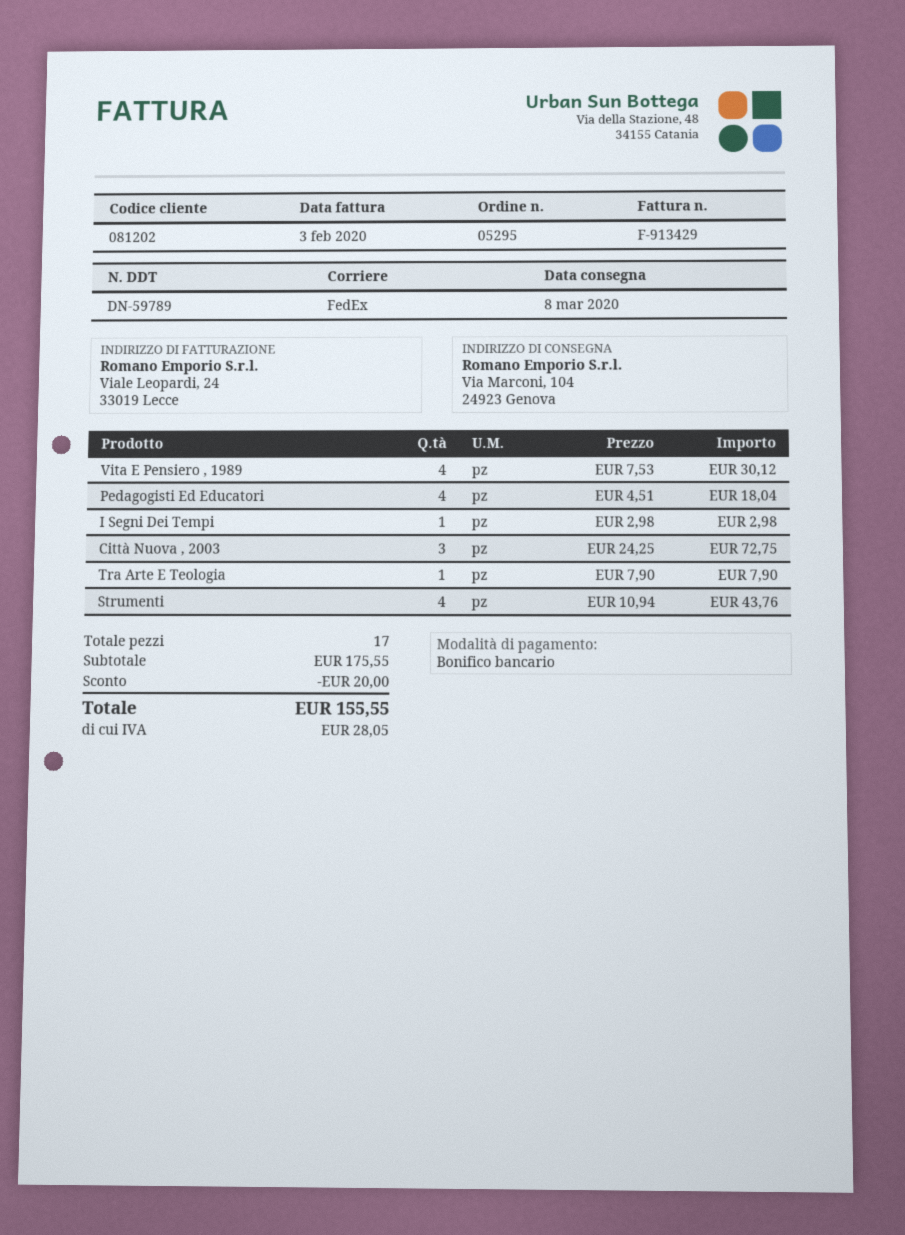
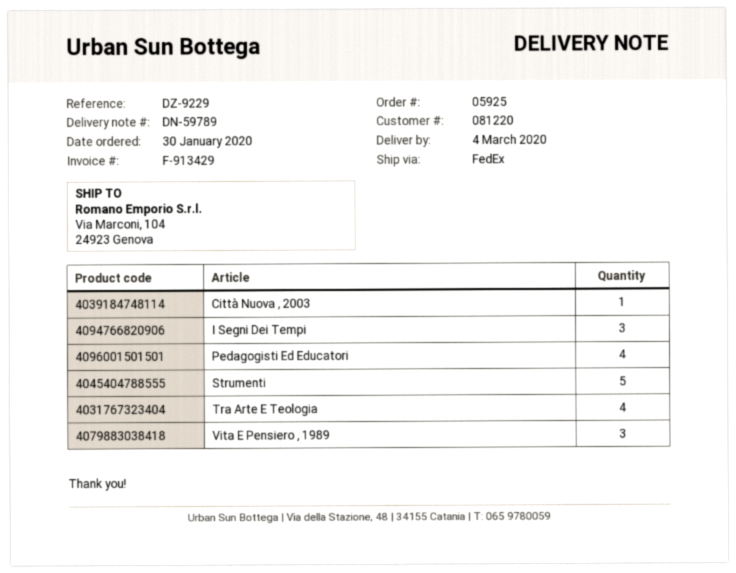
order number: 05295 -> 05925
delivery date: 2020-03-08 -> 2020-03-04
customer number: 081202 -> 081220
Vita E Pensiero , 1989: 4 -> 3
I Segni Dei Tempi: 1 -> 3
Città Nuova , 2003: 3 -> 1
Tra Arte E Teologia: 1 -> 4
Strumenti: 4 -> 5

